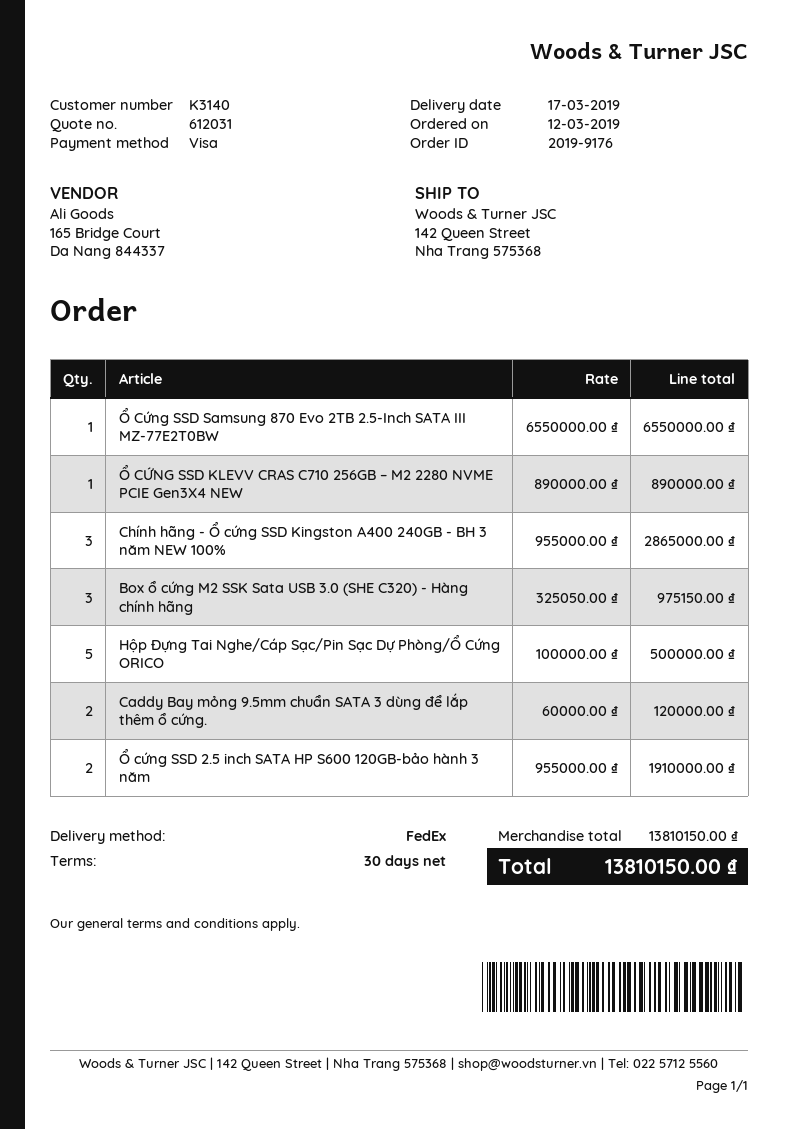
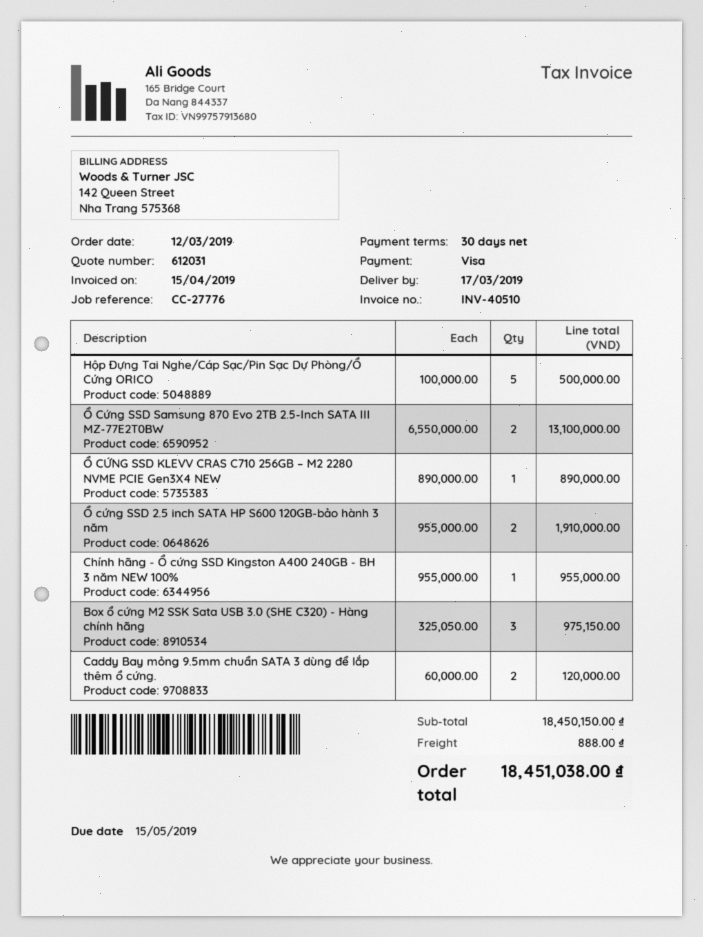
Ổ Cứng SSD Samsung 870 Evo 2TB 2.5-Inch SATA III MZ-77E2T0BW: 1 x 6550000.00 = 6550000.00 -> 2 x 6550000.00 = 13100000.00
Chính hãng - Ổ cứng SSD Kingston A400 240GB - BH 3 năm NEW 100%: 3 x 955000.00 = 2865000.00 -> 1 x 955000.00 = 955000.00
subtotal: 13810150.00 -> 18450150.00
shipping: none -> 888.00
total: 13810150.00 -> 18451038.00

